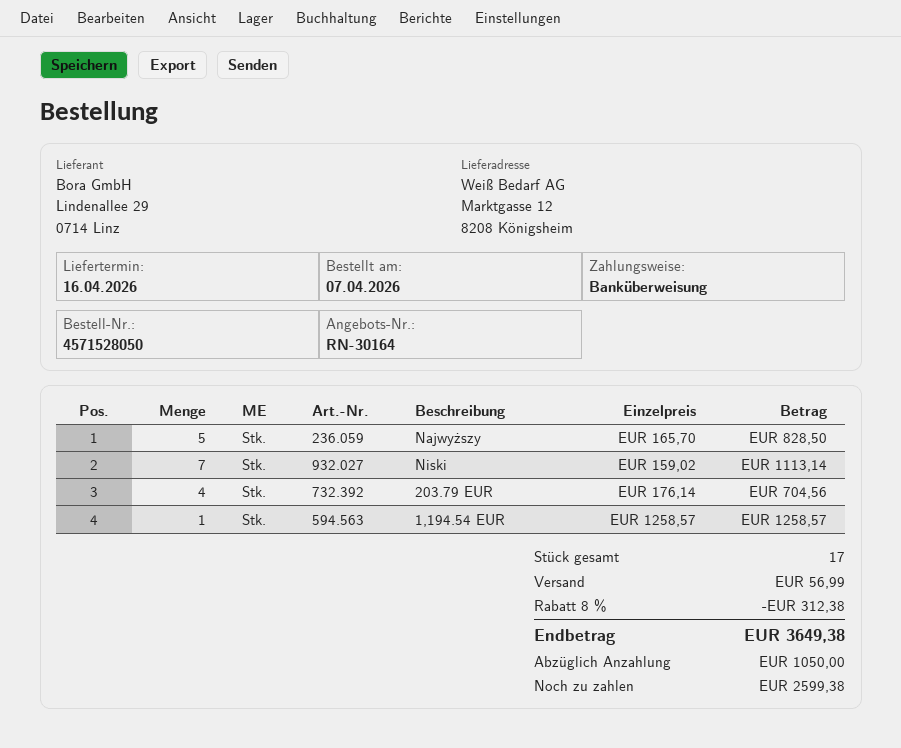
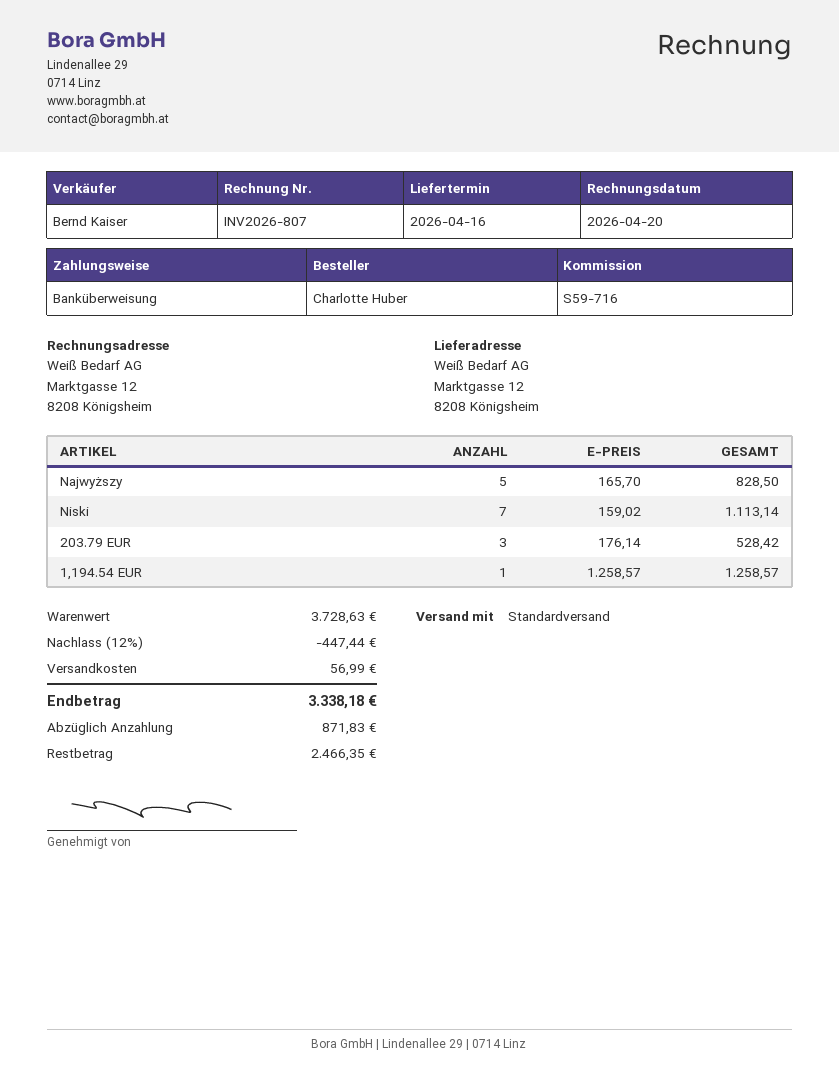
203.79 EUR: 4 x 176.14 = 704.56 -> 3 x 176.14 = 528.42
discount: 8% = 312.38 -> 12% = 447.44
total: 3649.38 -> 3338.18
deposit: 1050.00 -> 871.83
balance: 2599.38 -> 2466.35

